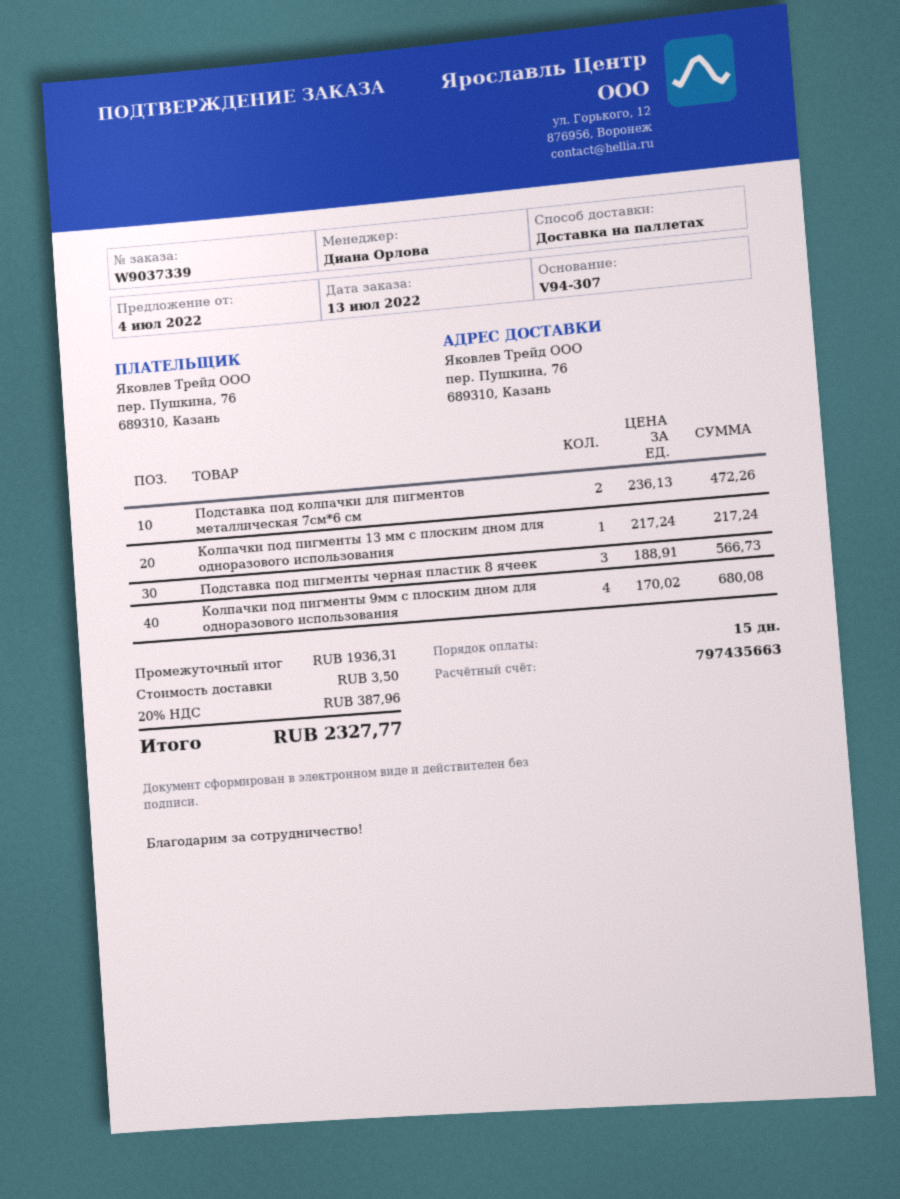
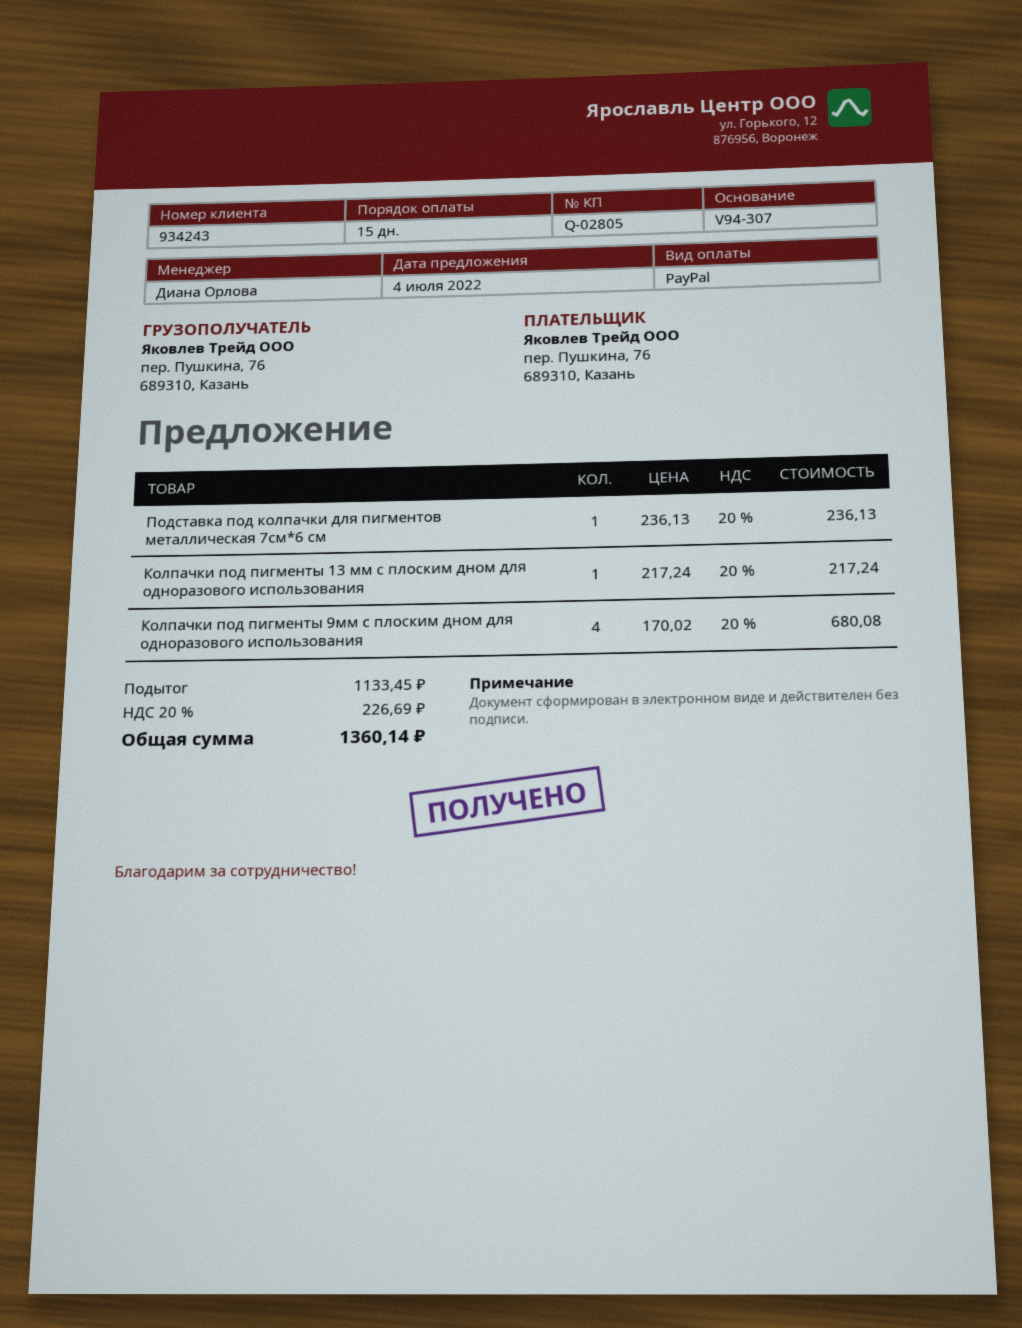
Подставка под колпачки для пигментов металлическая 7см*6 см: 2 x 236.13 = 472.26 -> 1 x 236.13 = 236.13
Подставка под пигменты черная пластик 8 ячеек: 3 x 188.91 = 566.73 -> none
subtotal: 1936.31 -> 1133.45
shipping: 3.50 -> none
tax: 20% = 387.96 -> 20% = 226.69
total: 2327.77 -> 1360.14

